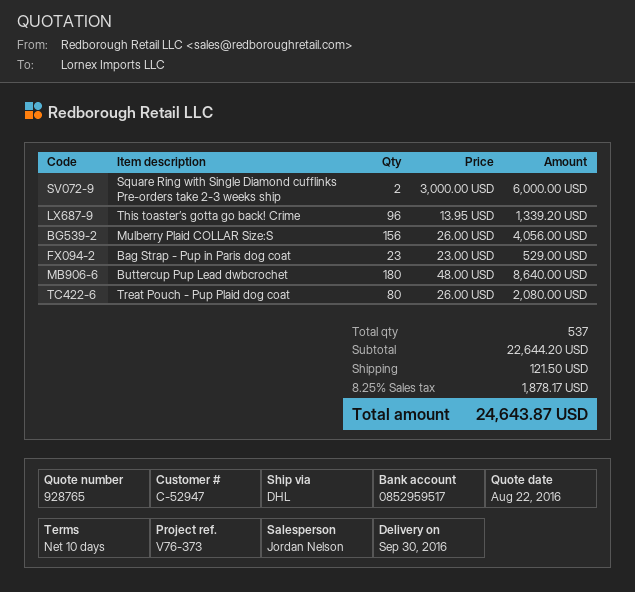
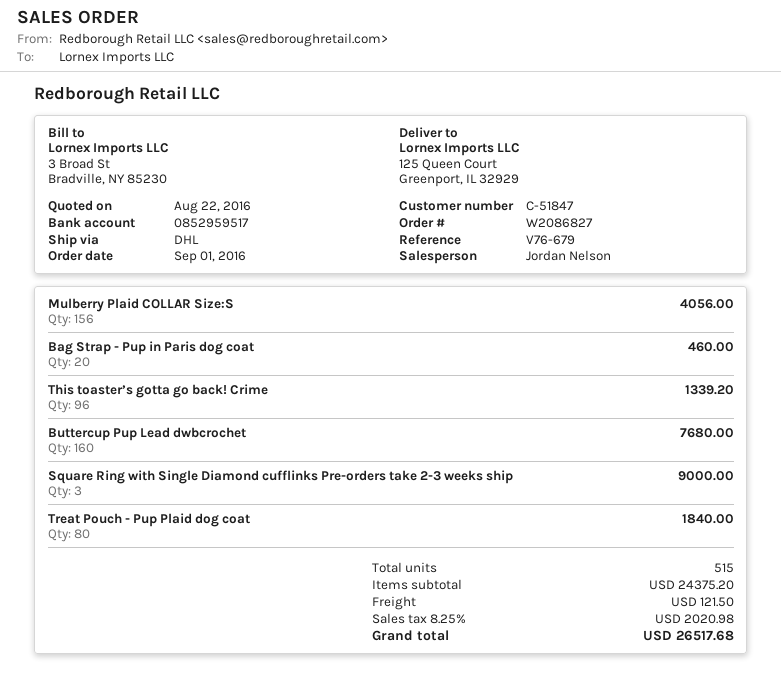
customer number: C-52947 -> C-51847
reference: V76-373 -> V76-679
Square Ring with Single Diamond cufflinks Pre-orders take 2-3 weeks ship: 2 for 6000.00 -> 3 for 9000.00
Bag Strap - Pup in Paris dog coat: 23 for 529.00 -> 20 for 460.00
Buttercup Pup Lead dwbcrochet: 180 for 8640.00 -> 160 for 7680.00
Treat Pouch - Pup Plaid dog coat: 80 for 2080.00 -> 80 for 1840.00
total quantity: 537 -> 515
subtotal: 22644.20 -> 24375.20
tax: 8.25% = 1878.17 -> 8.25% = 2020.98
total: 24643.87 -> 26517.68

